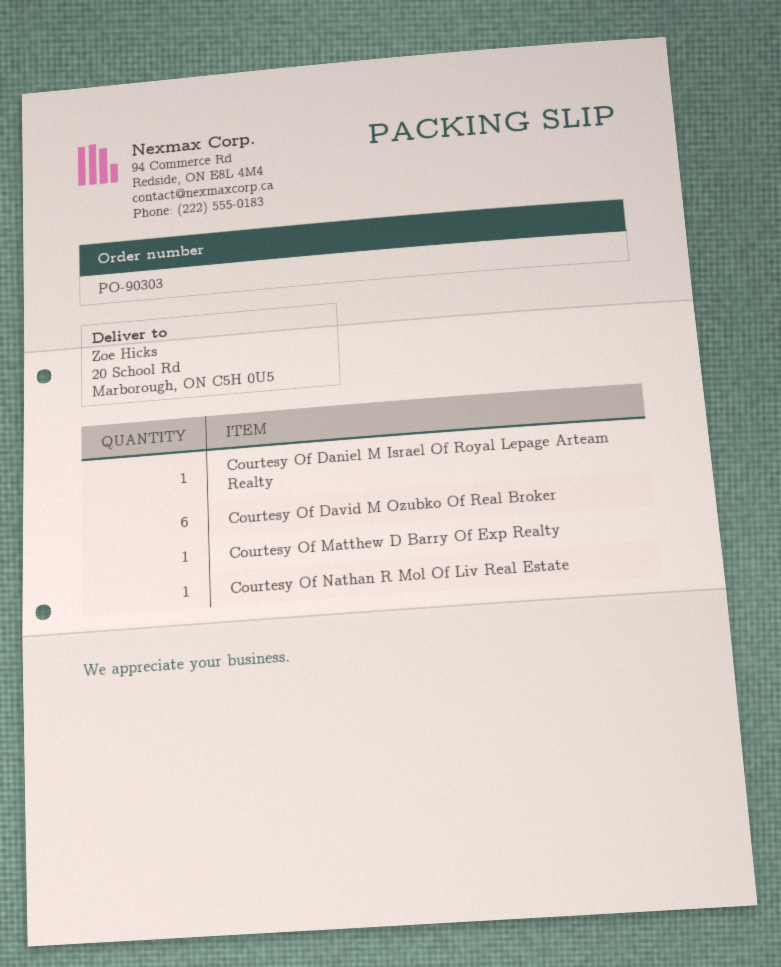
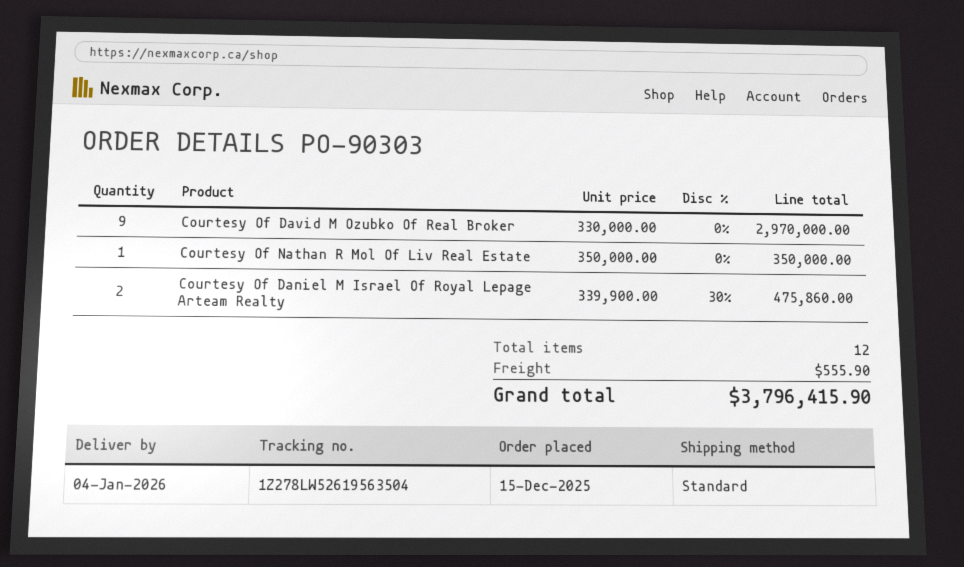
Courtesy Of Daniel M Israel Of Royal Lepage Arteam Realty: 1 -> 2
Courtesy Of David M Ozubko Of Real Broker: 6 -> 9
Courtesy Of Matthew D Barry Of Exp Realty: 1 -> none

